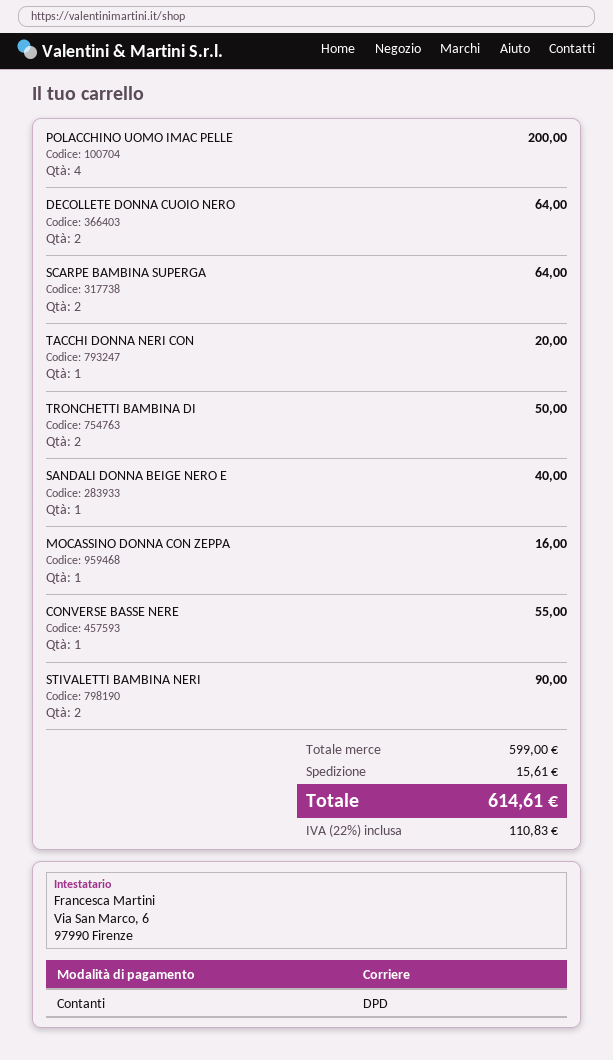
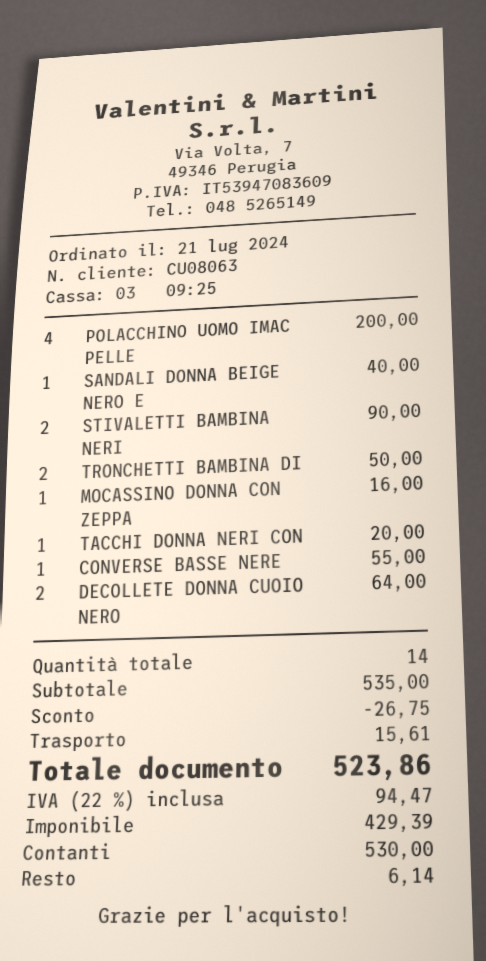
SCARPE BAMBINA SUPERGA: 2 for 64.00 -> none
subtotal: 599.00 -> 535.00
discount: none -> 26.75
tax: 22% = 110.83 -> 22% = 94.47
total: 614.61 -> 523.86

